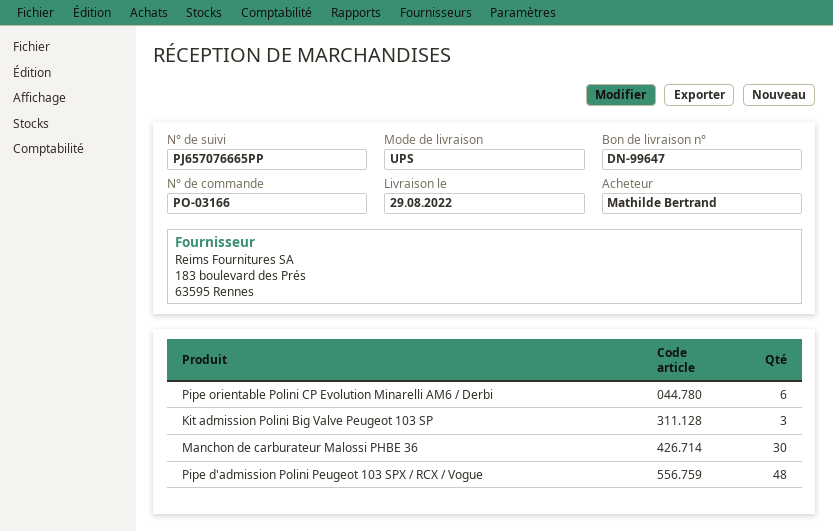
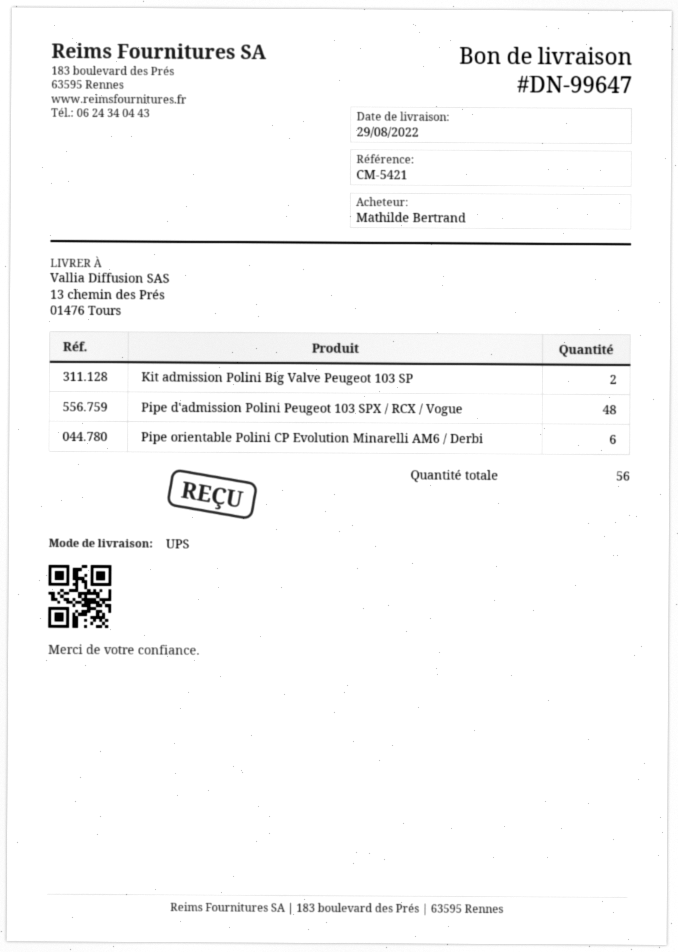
Kit admission Polini Big Valve Peugeot 103 SP: 3 -> 2
Manchon de carburateur Malossi PHBE 36: 30 -> none

